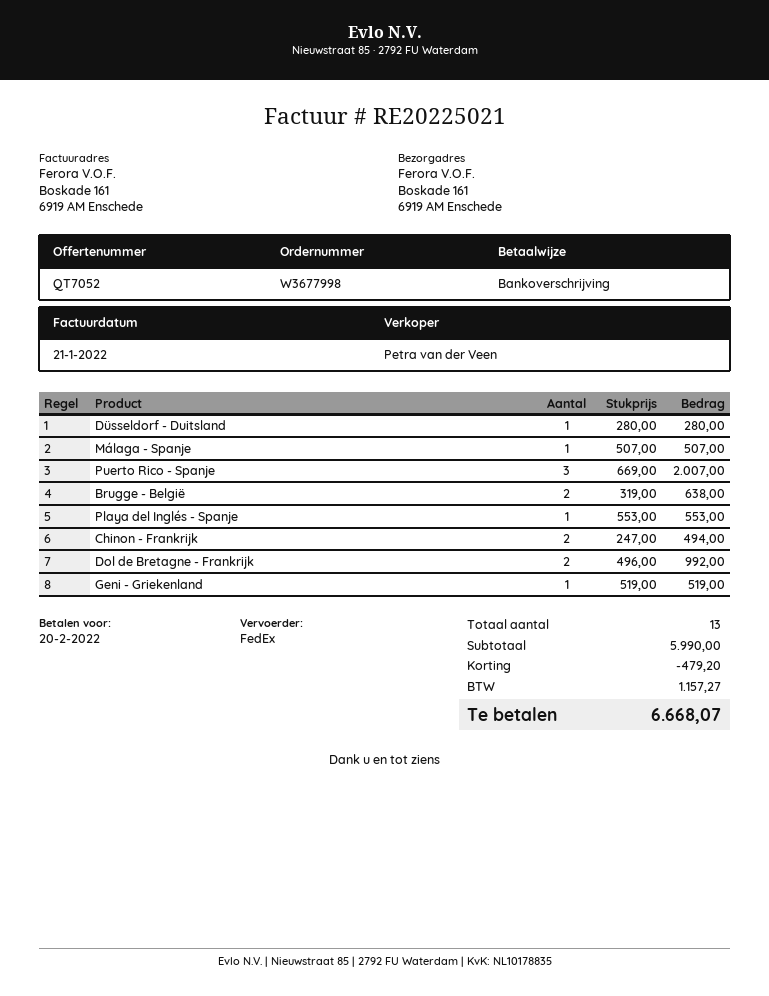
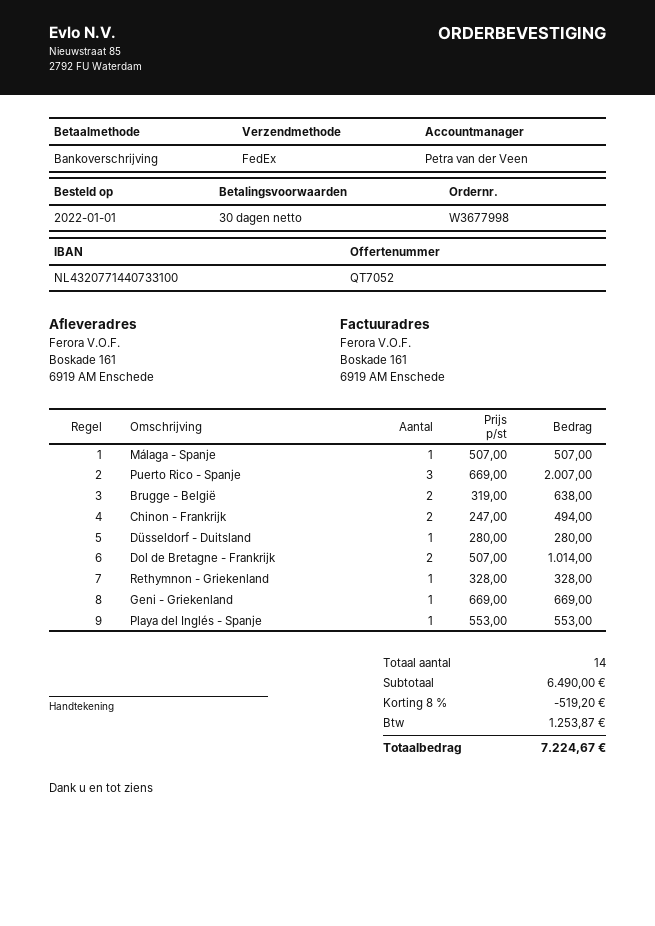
Dol de Bretagne - Frankrijk: 2 x 496.00 = 992.00 -> 2 x 507.00 = 1014.00
Geni - Griekenland: 1 x 519.00 = 519.00 -> 1 x 669.00 = 669.00
Rethymnon - Griekenland: none -> 1 x 328.00 = 328.00
total quantity: 13 -> 14
subtotal: 5990.00 -> 6490.00
discount: 479.20 -> 519.20
tax: 1157.27 -> 1253.87
total: 6668.07 -> 7224.67

